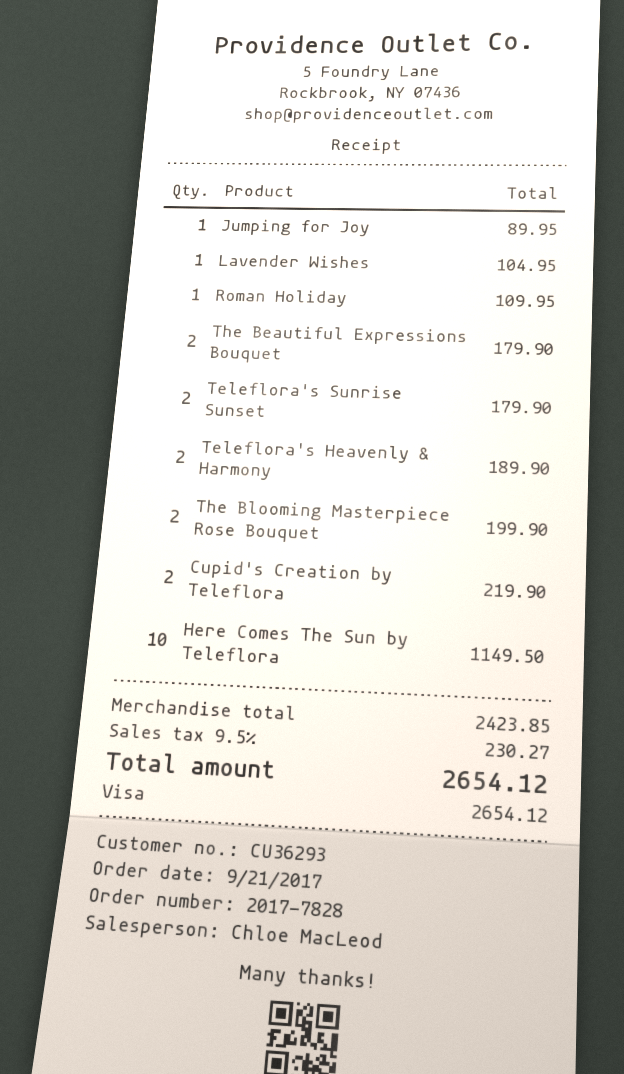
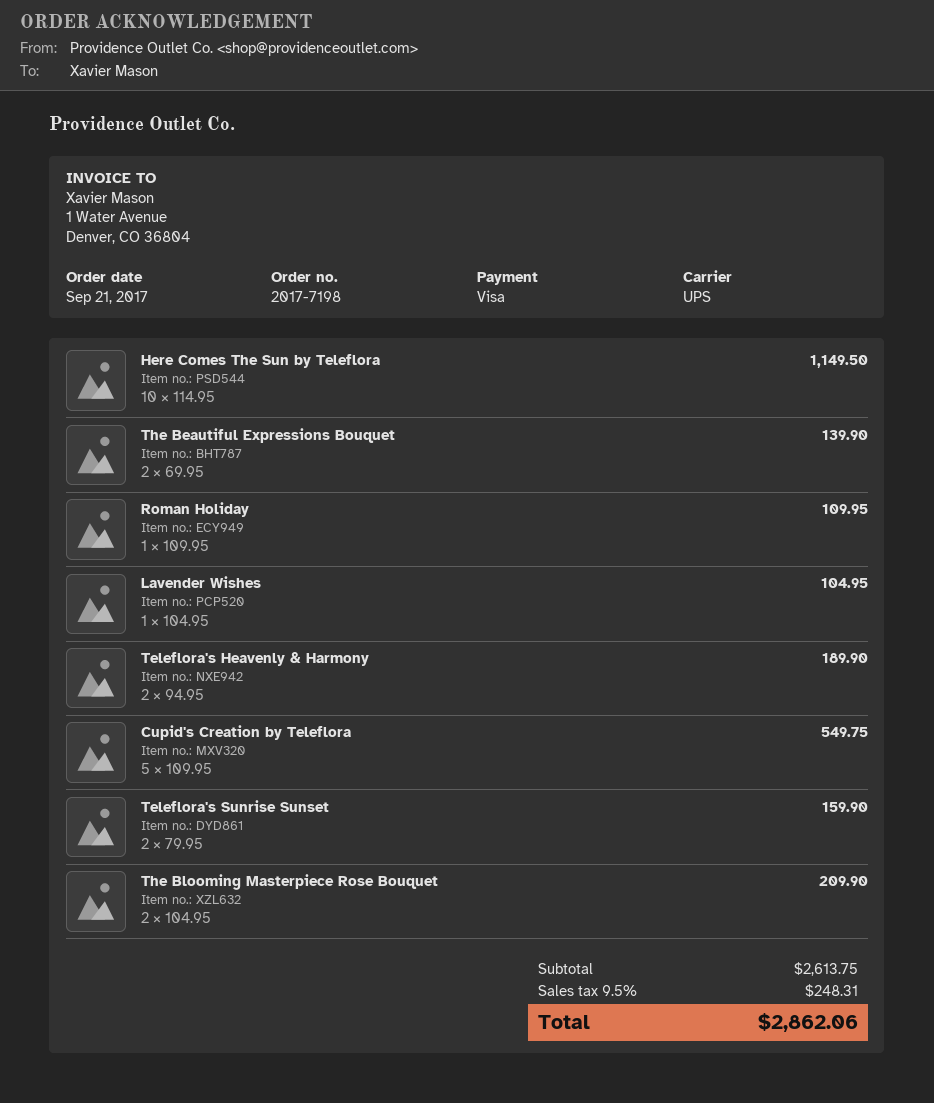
order number: 2017-7828 -> 2017-7198
Jumping for Joy: 1 for 89.95 -> none
The Beautiful Expressions Bouquet: 2 for 179.90 -> 2 for 139.90
Teleflora's Sunrise Sunset: 2 for 179.90 -> 2 for 159.90
The Blooming Masterpiece Rose Bouquet: 2 for 199.90 -> 2 for 209.90
Cupid's Creation by Teleflora: 2 for 219.90 -> 5 for 549.75
subtotal: 2423.85 -> 2613.75
tax: 9.5% = 230.27 -> 9.5% = 248.31
total: 2654.12 -> 2862.06

